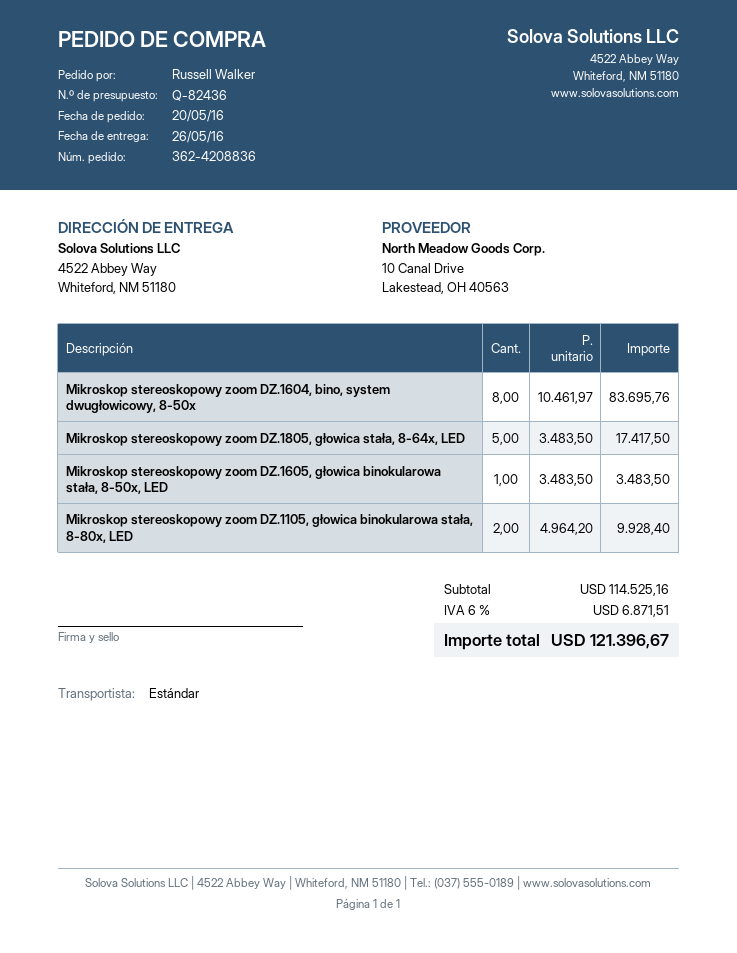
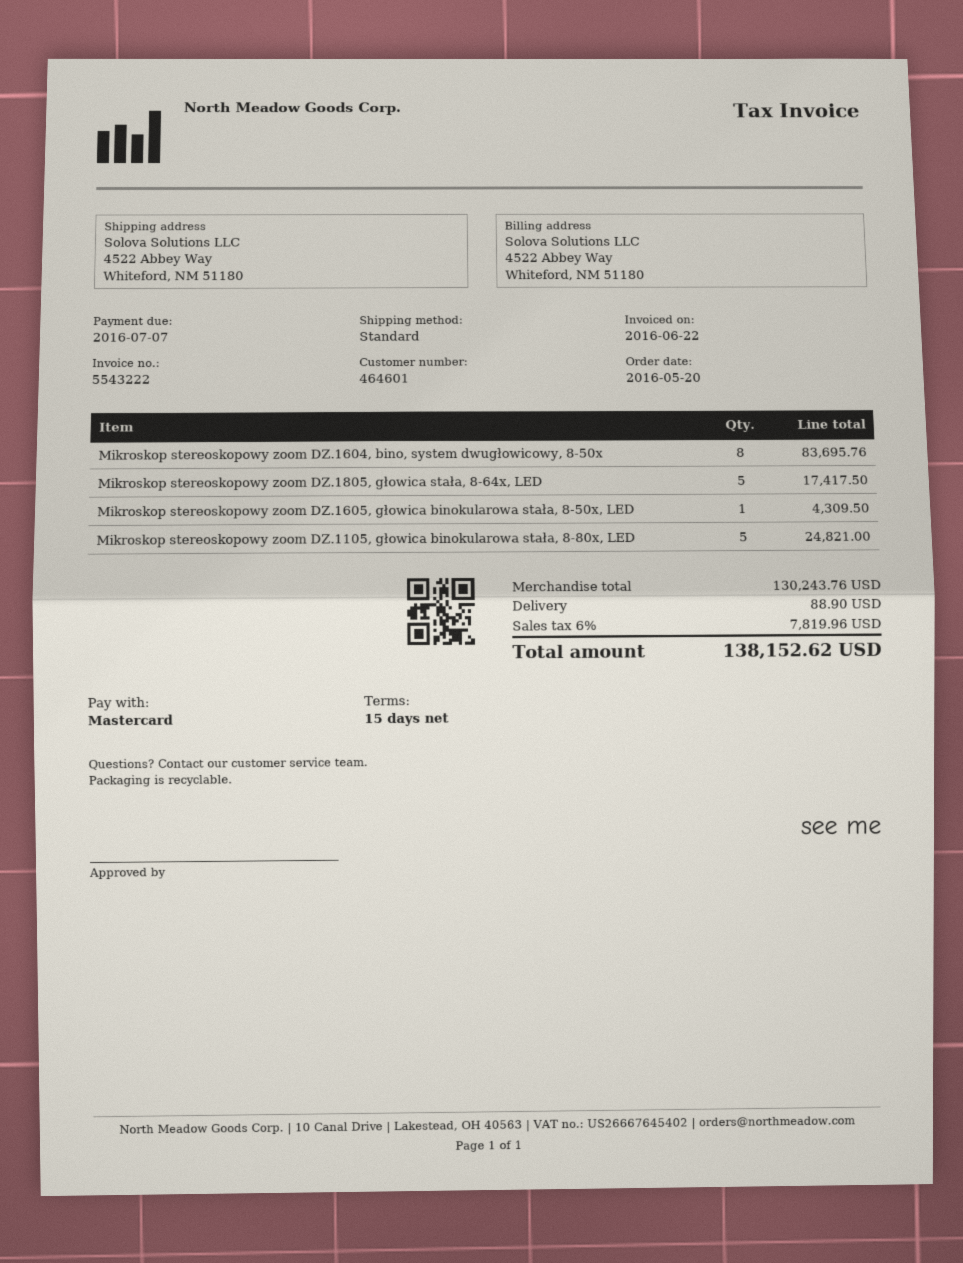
Mikroskop stereoskopowy zoom DZ.1605, głowica binokularowa stała, 8-50x, LED: 1 for 3483.50 -> 1 for 4309.50
Mikroskop stereoskopowy zoom DZ.1105, głowica binokularowa stała, 8-80x, LED: 2 for 9928.40 -> 5 for 24821.00
subtotal: 114525.16 -> 130243.76
shipping: none -> 88.90
tax: 6% = 6871.51 -> 6% = 7819.96
total: 121396.67 -> 138152.62

